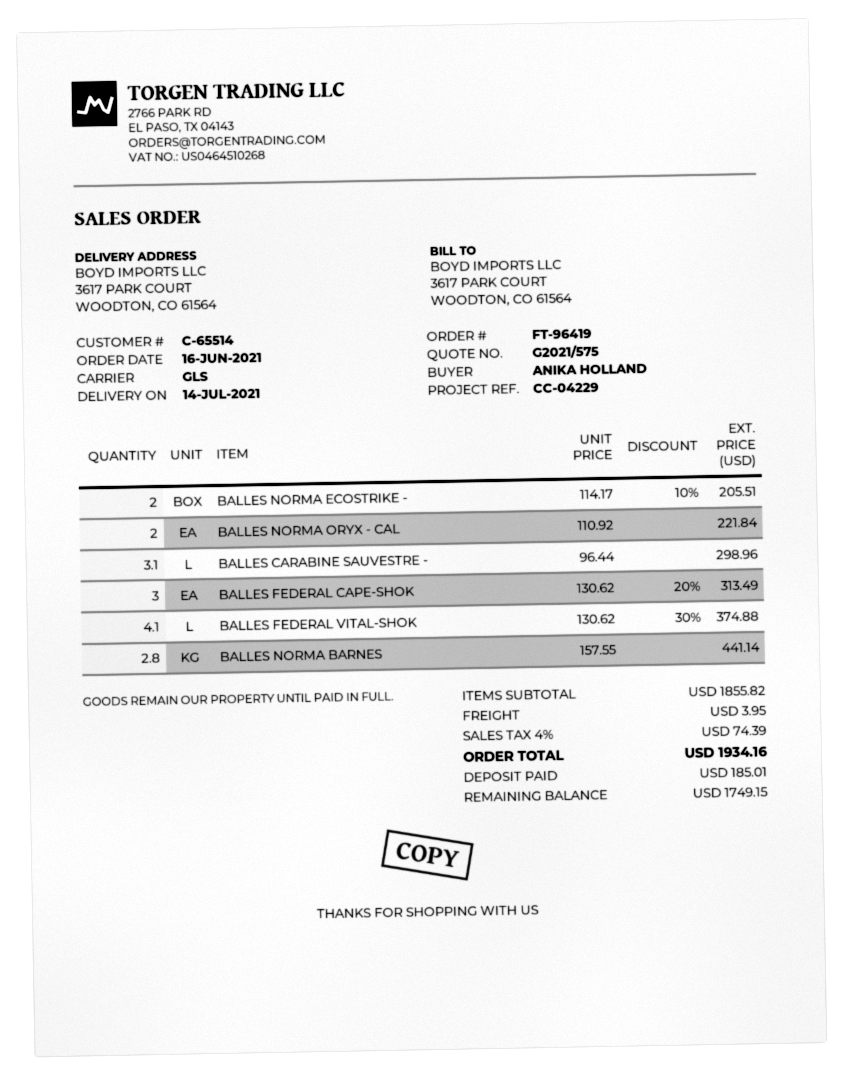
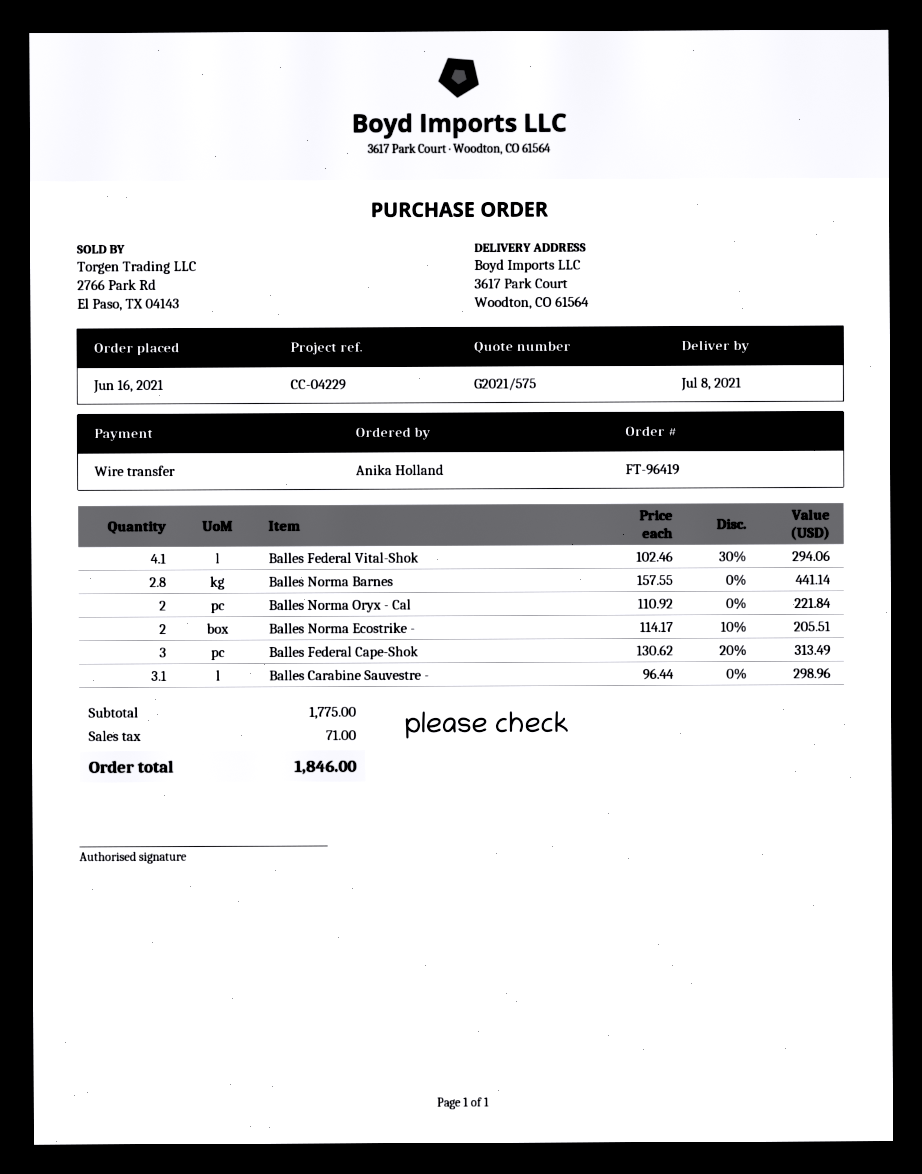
delivery date: 2021-07-14 -> 2021-07-08
BALLES FEDERAL VITAL-SHOK: 4.1 x 130.62 - 30% = 374.88 -> 4.1 x 102.46 - 30% = 294.06
subtotal: 1855.82 -> 1775.00
shipping: 3.95 -> none
tax: 74.39 -> 71.00
total: 1934.16 -> 1846.00

